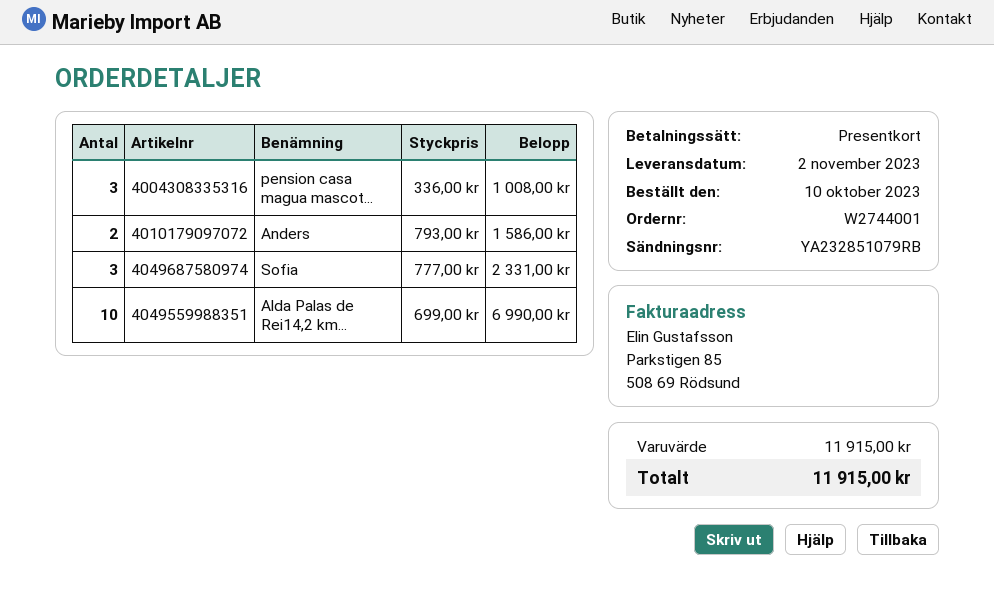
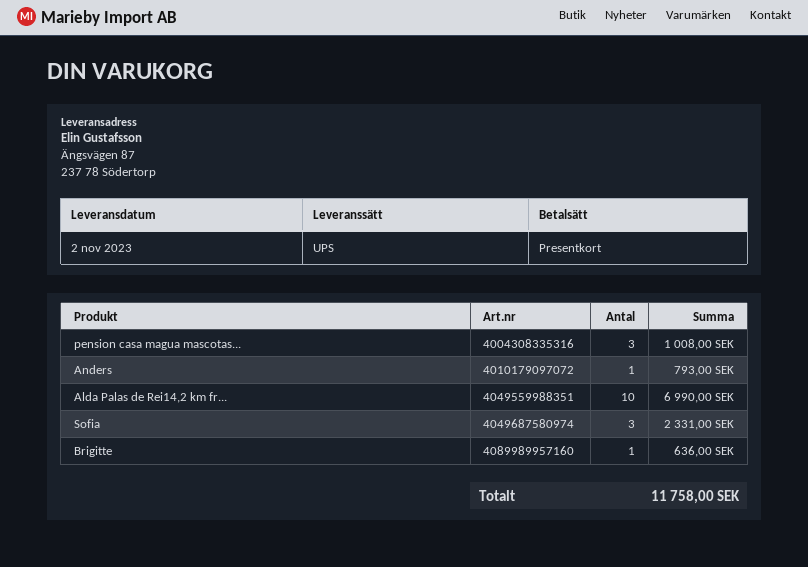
Anders: 2 for 1586.00 -> 1 for 793.00
Brigitte: none -> 1 for 636.00
total: 11915.00 -> 11758.00

